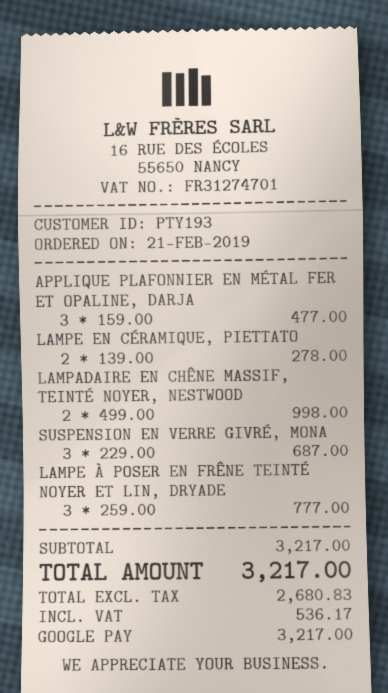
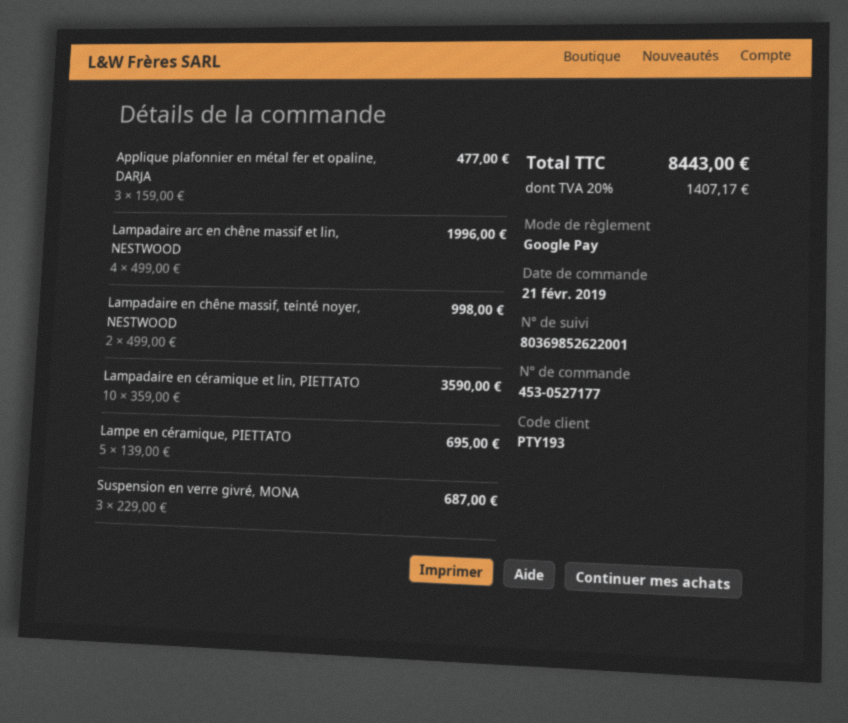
LAMPE EN CÉRAMIQUE, PIETTATO: 2 x 139.00 = 278.00 -> 5 x 139.00 = 695.00
LAMPE À POSER EN FRÊNE TEINTÉ NOYER ET LIN, DRYADE: 3 x 259.00 = 777.00 -> none
Lampadaire arc en chêne massif et lin, NESTWOOD: none -> 4 x 499.00 = 1996.00
Lampadaire en céramique et lin, PIETTATO: none -> 10 x 359.00 = 3590.00
tax: 536.17 -> 1407.17
total: 3217.00 -> 8443.00

